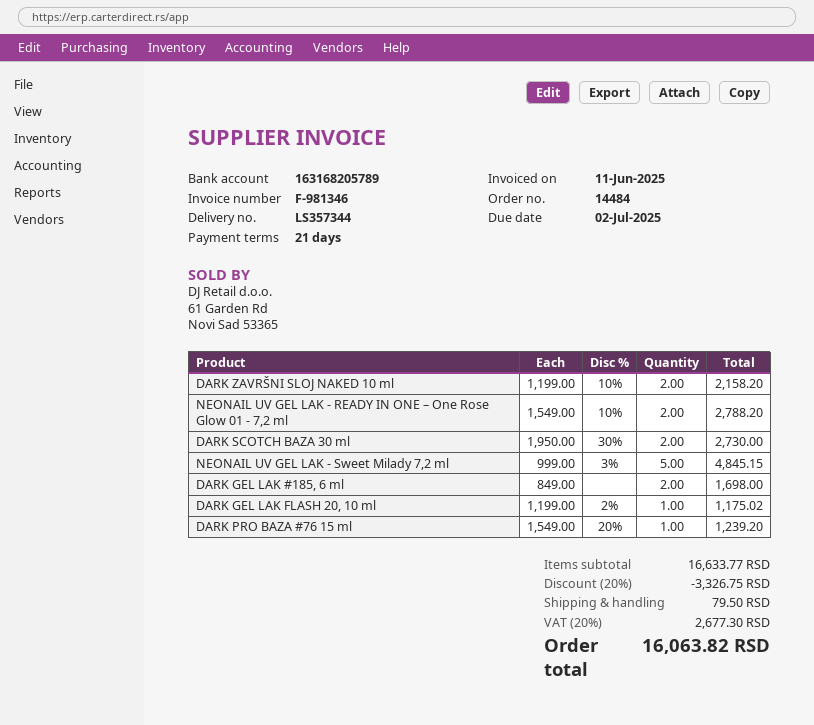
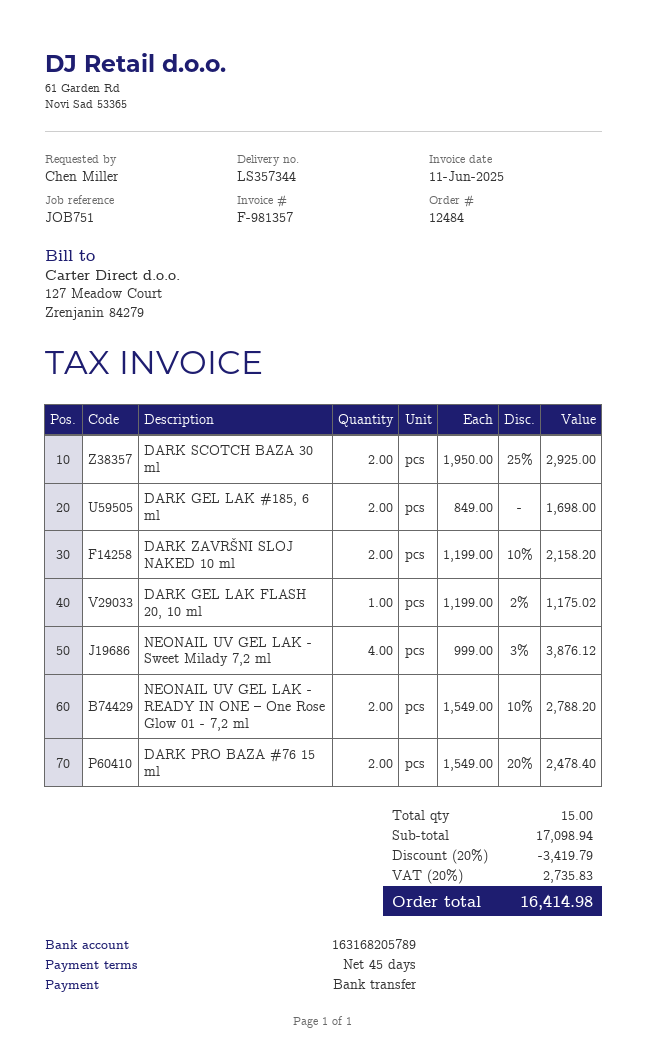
order number: 14484 -> 12484
invoice number: F-981346 -> F-981357
payment terms: 21 days -> 45 days
DARK SCOTCH BAZA 30 ml: 2 x 1950.00 - 30% = 2730.00 -> 2 x 1950.00 - 25% = 2925.00
NEONAIL UV GEL LAK - Sweet Milady 7,2 ml: 5 x 999.00 - 3% = 4845.15 -> 4 x 999.00 - 3% = 3876.12
DARK PRO BAZA #76 15 ml: 1 x 1549.00 - 20% = 1239.20 -> 2 x 1549.00 - 20% = 2478.40
subtotal: 16633.77 -> 17098.94
discount: 20% = 3326.75 -> 20% = 3419.79
shipping: 79.50 -> none
tax: 20% = 2677.30 -> 20% = 2735.83
total: 16063.82 -> 16414.98

